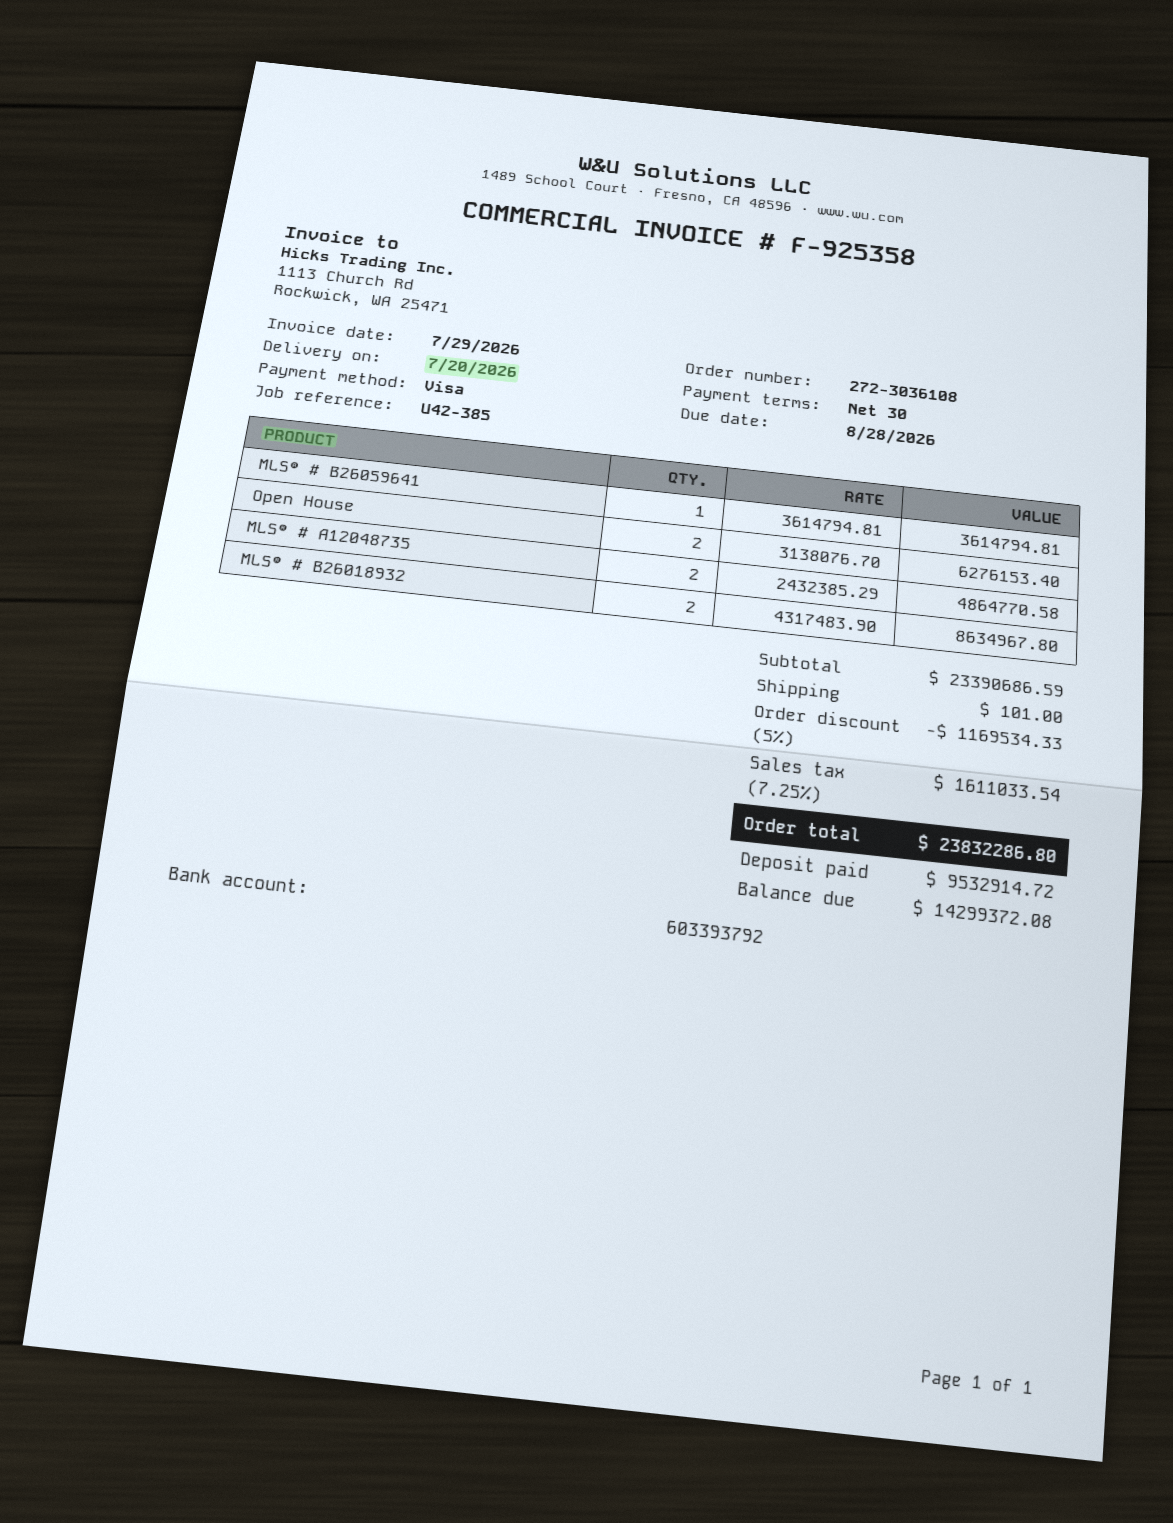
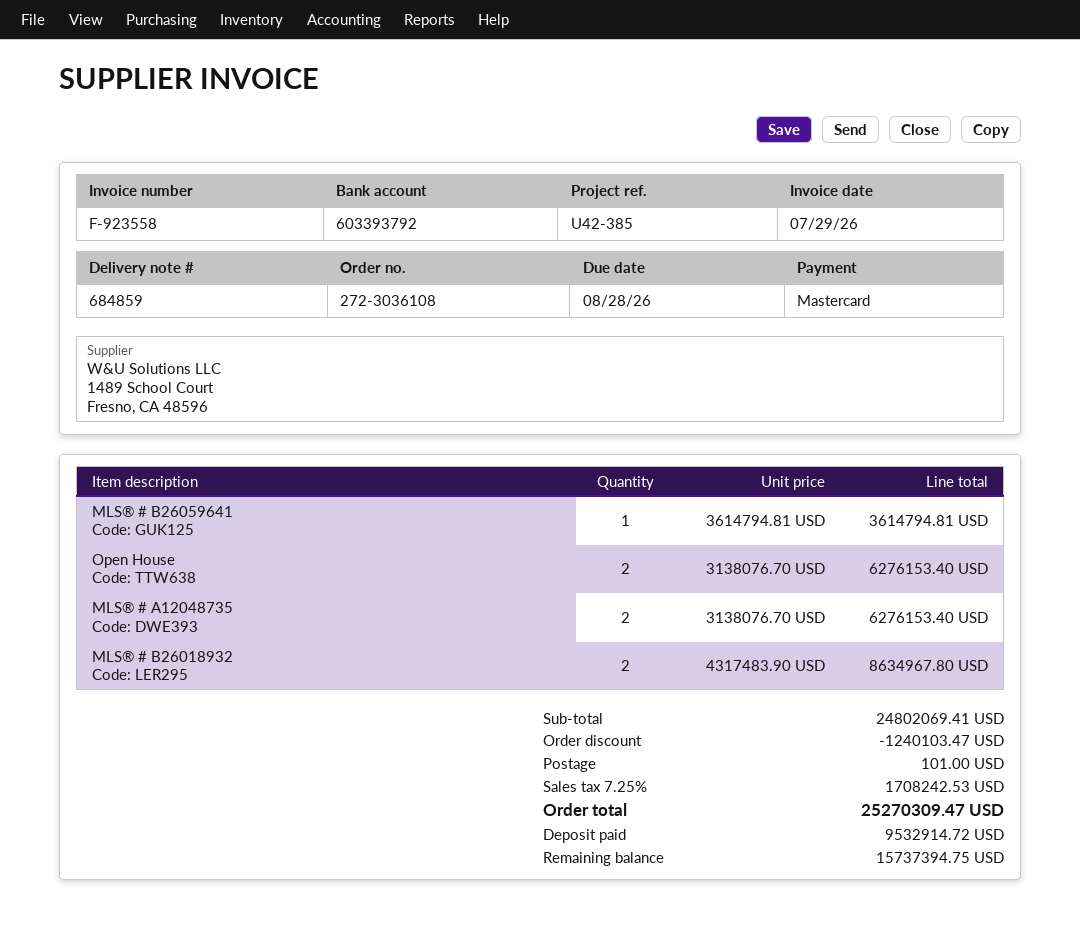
invoice number: F-925358 -> F-923558
payment method: Visa -> Mastercard
MLS® # A12048735: 2 x 2432385.29 = 4864770.58 -> 2 x 3138076.70 = 6276153.40
subtotal: 23390686.59 -> 24802069.41
discount: 1169534.33 -> 1240103.47
tax: 7.25% = 1611033.54 -> 7.25% = 1708242.53
total: 23832286.80 -> 25270309.47
balance: 14299372.08 -> 15737394.75

